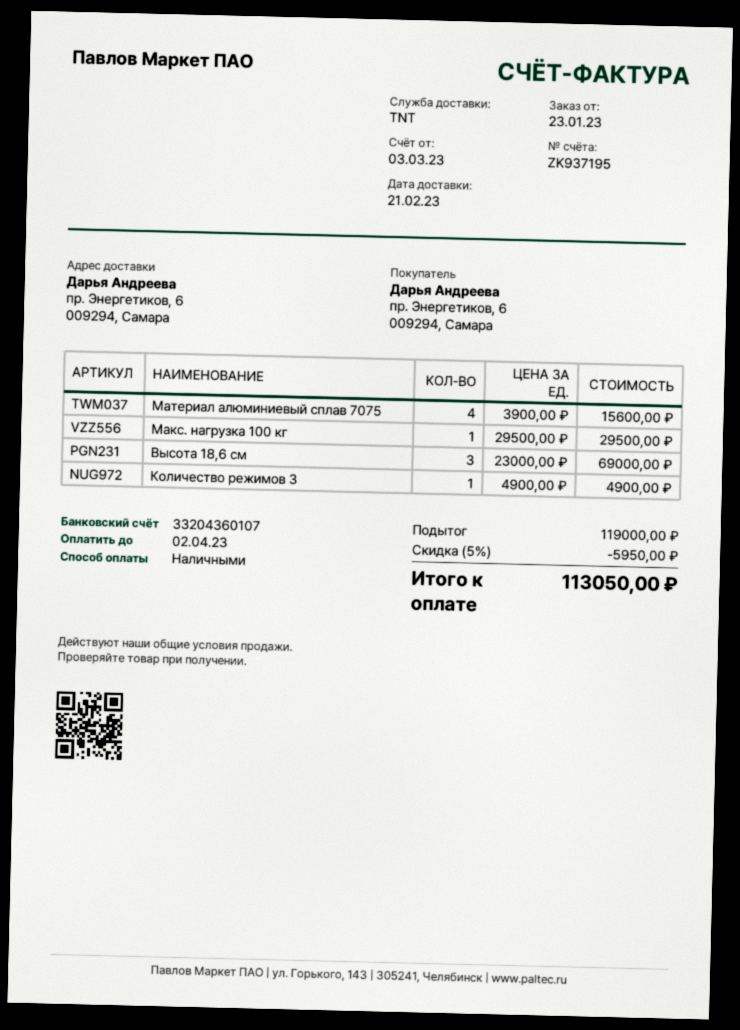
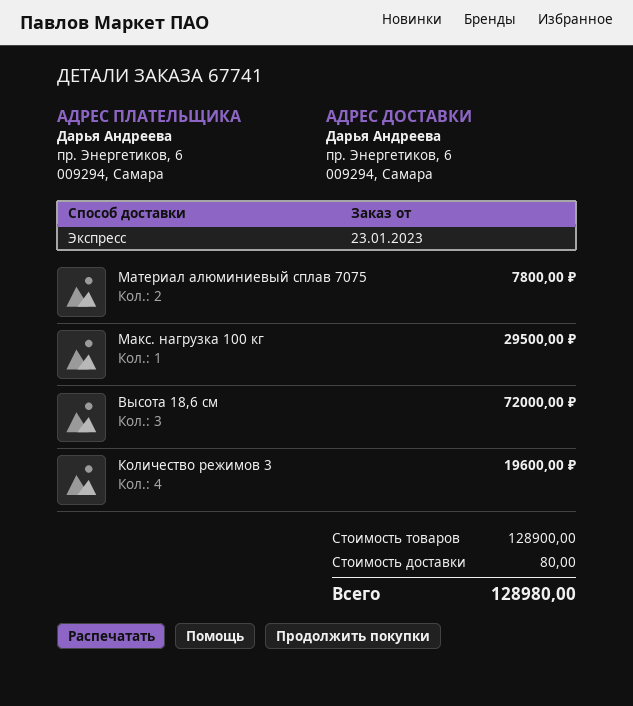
shipping method: TNT -> express
Материал алюминиевый сплав 7075: 4 for 15600.00 -> 2 for 7800.00
Высота 18,6 см: 3 for 69000.00 -> 3 for 72000.00
Количество режимов 3: 1 for 4900.00 -> 4 for 19600.00
subtotal: 119000.00 -> 128900.00
discount: 5% = 5950.00 -> none
shipping: none -> 80.00
total: 113050.00 -> 128980.00

